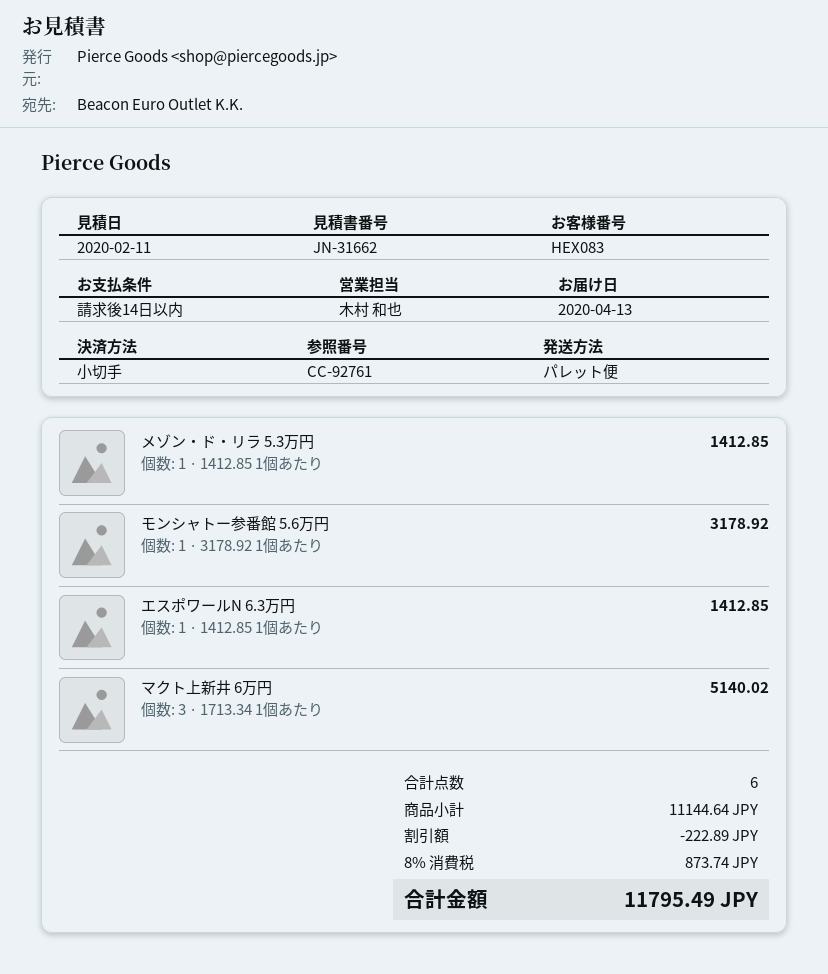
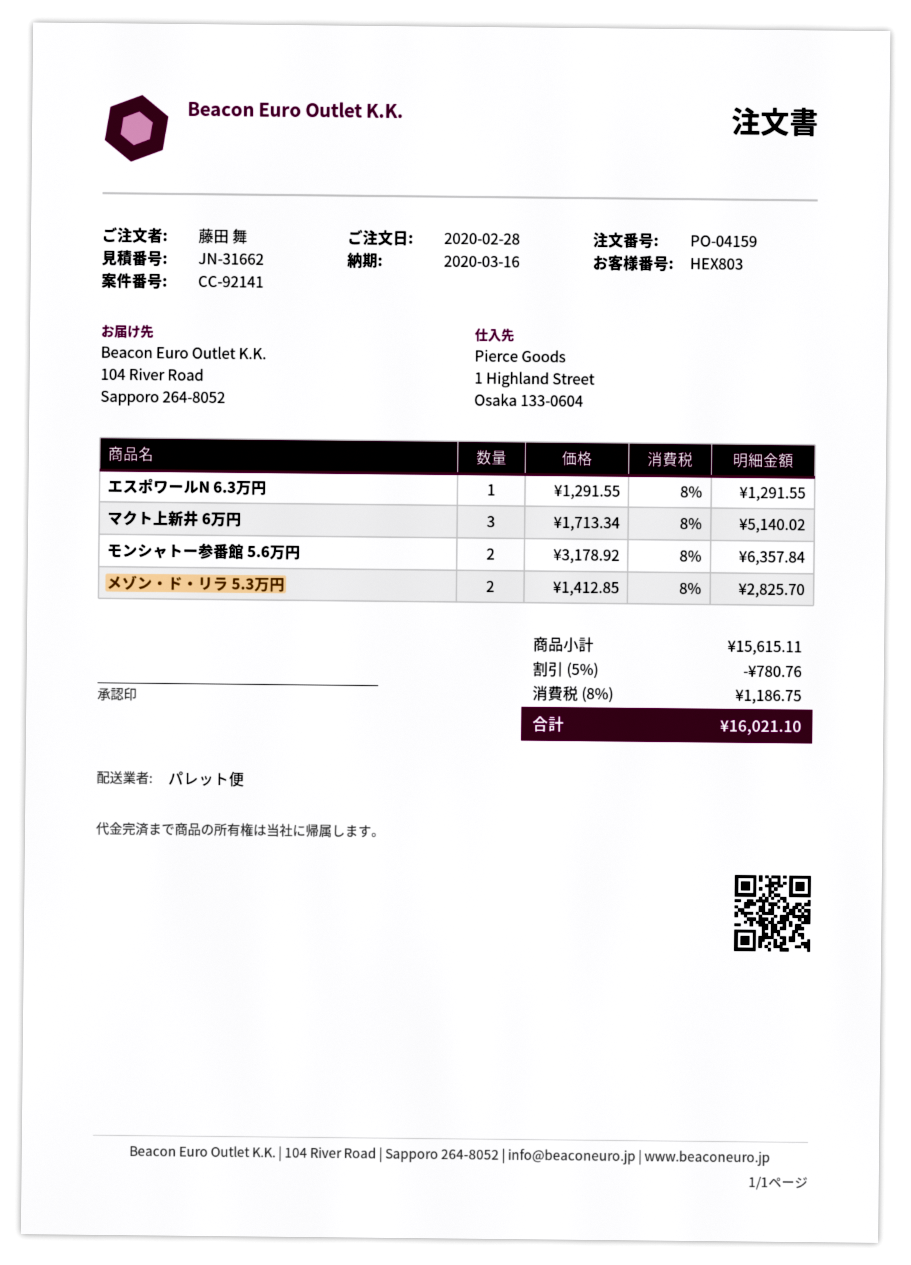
delivery date: 2020-04-13 -> 2020-03-16
customer number: HEX083 -> HEX803
reference: CC-92761 -> CC-92141
メゾン・ド・リラ 5.3万円: 1 x 1412.85 = 1412.85 -> 2 x 1412.85 = 2825.70
モンシャトー参番館 5.6万円: 1 x 3178.92 = 3178.92 -> 2 x 3178.92 = 6357.84
エスポワールN 6.3万円: 1 x 1412.85 = 1412.85 -> 1 x 1291.55 = 1291.55
subtotal: 11144.64 -> 15615.11
discount: 222.89 -> 780.76
tax: 8% = 873.74 -> 8% = 1186.75
total: 11795.49 -> 16021.10

